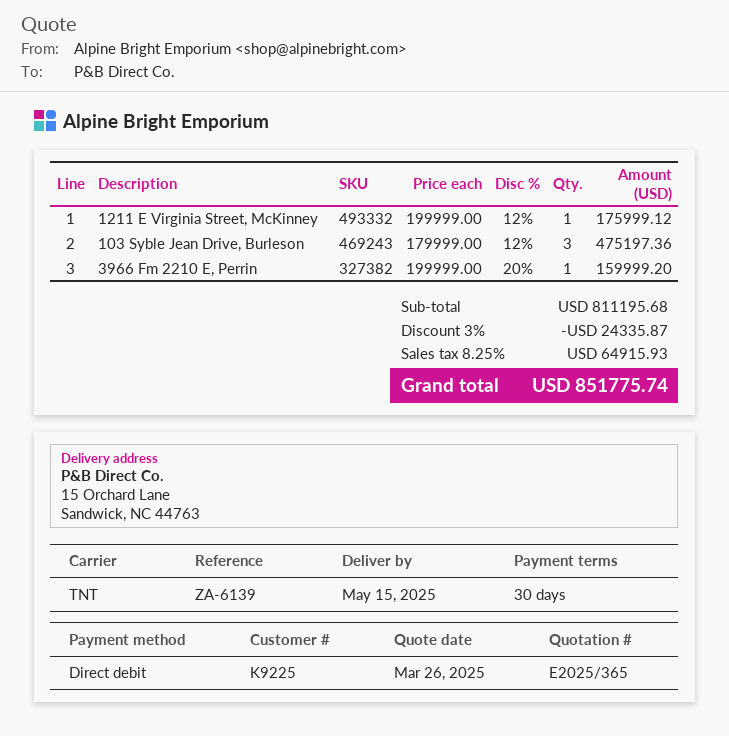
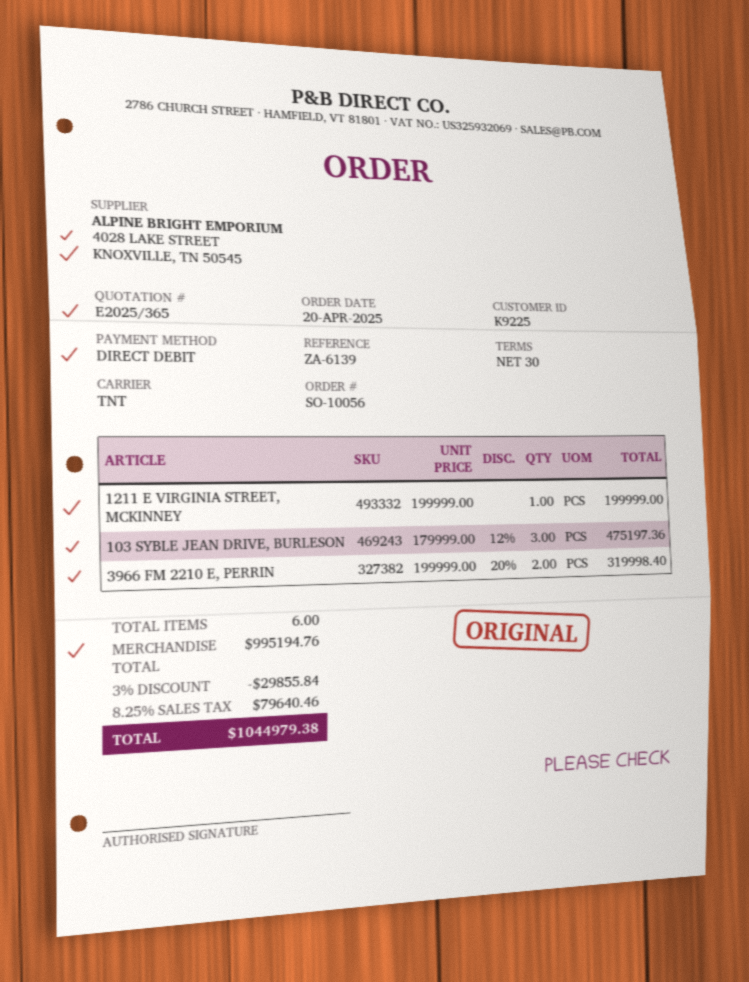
1211 E Virginia Street, McKinney: 1 x 199999.00 - 12% = 175999.12 -> 1 x 199999.00 = 199999.00
3966 Fm 2210 E, Perrin: 1 x 199999.00 - 20% = 159999.20 -> 2 x 199999.00 - 20% = 319998.40
subtotal: 811195.68 -> 995194.76
discount: 3% = 24335.87 -> 3% = 29855.84
tax: 8.25% = 64915.93 -> 8.25% = 79640.46
total: 851775.74 -> 1044979.38

